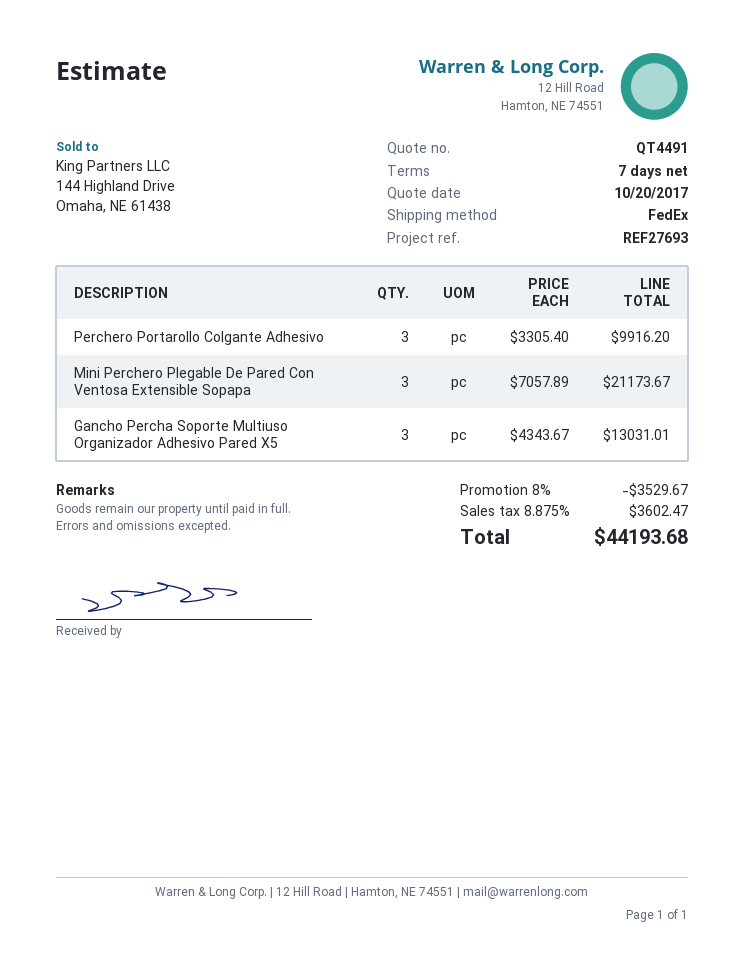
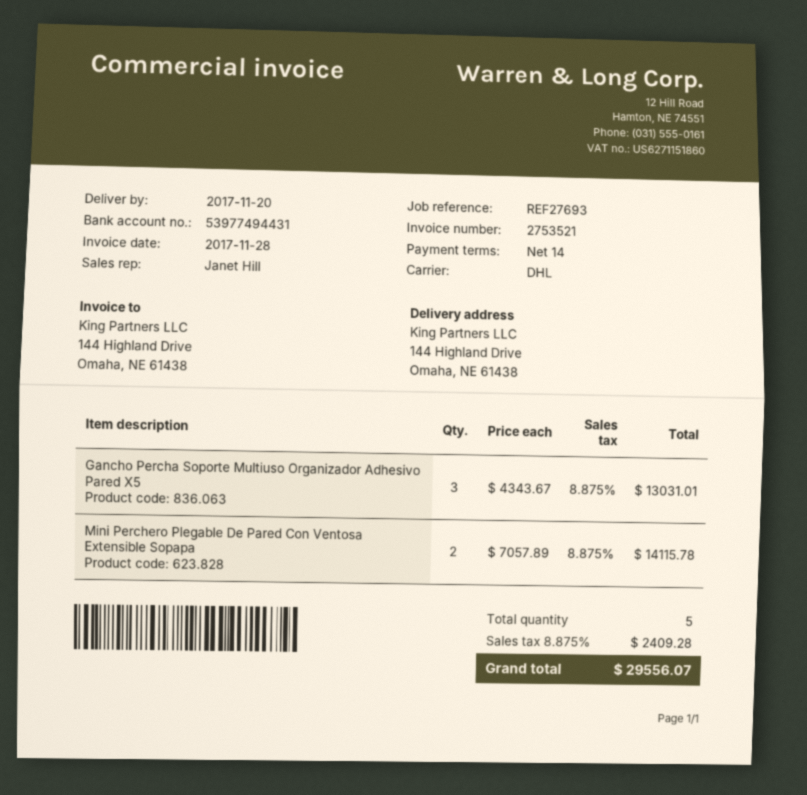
payment terms: 7 days -> 14 days
shipping method: FedEx -> DHL
Perchero Portarollo Colgante Adhesivo: 3 x 3305.40 = 9916.20 -> none
Mini Perchero Plegable De Pared Con Ventosa Extensible Sopapa: 3 x 7057.89 = 21173.67 -> 2 x 7057.89 = 14115.78
discount: 8% = 3529.67 -> none
tax: 8.875% = 3602.47 -> 8.875% = 2409.28
total: 44193.68 -> 29556.07

